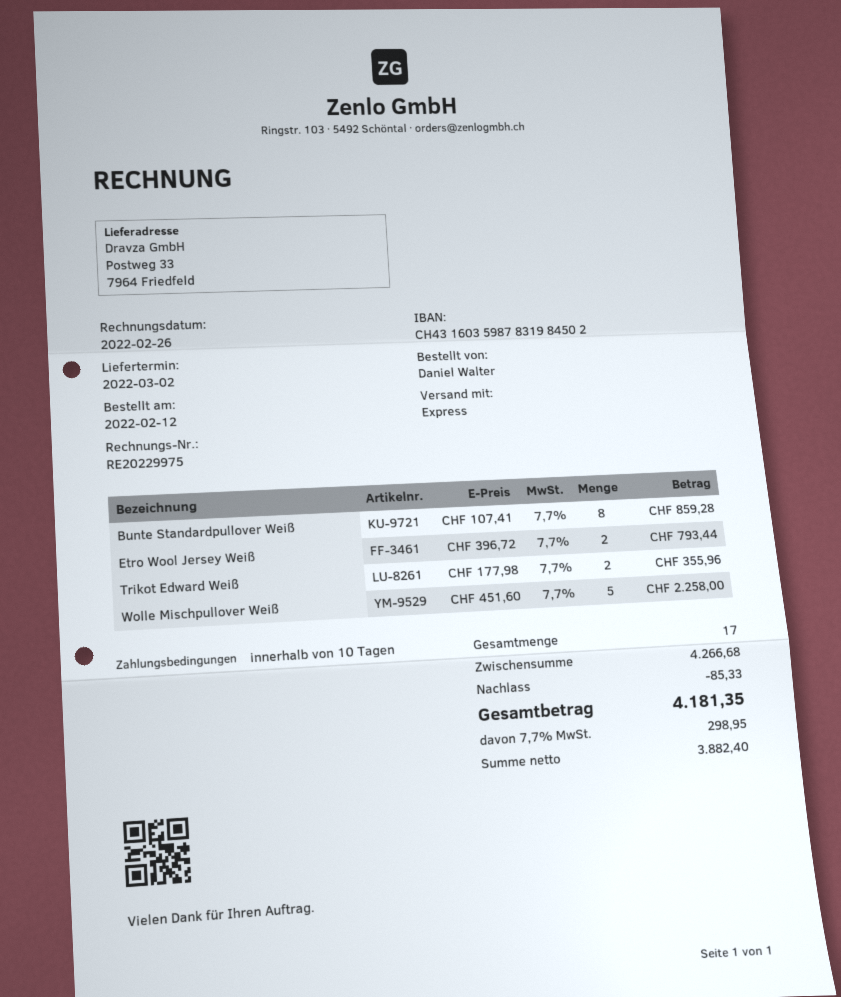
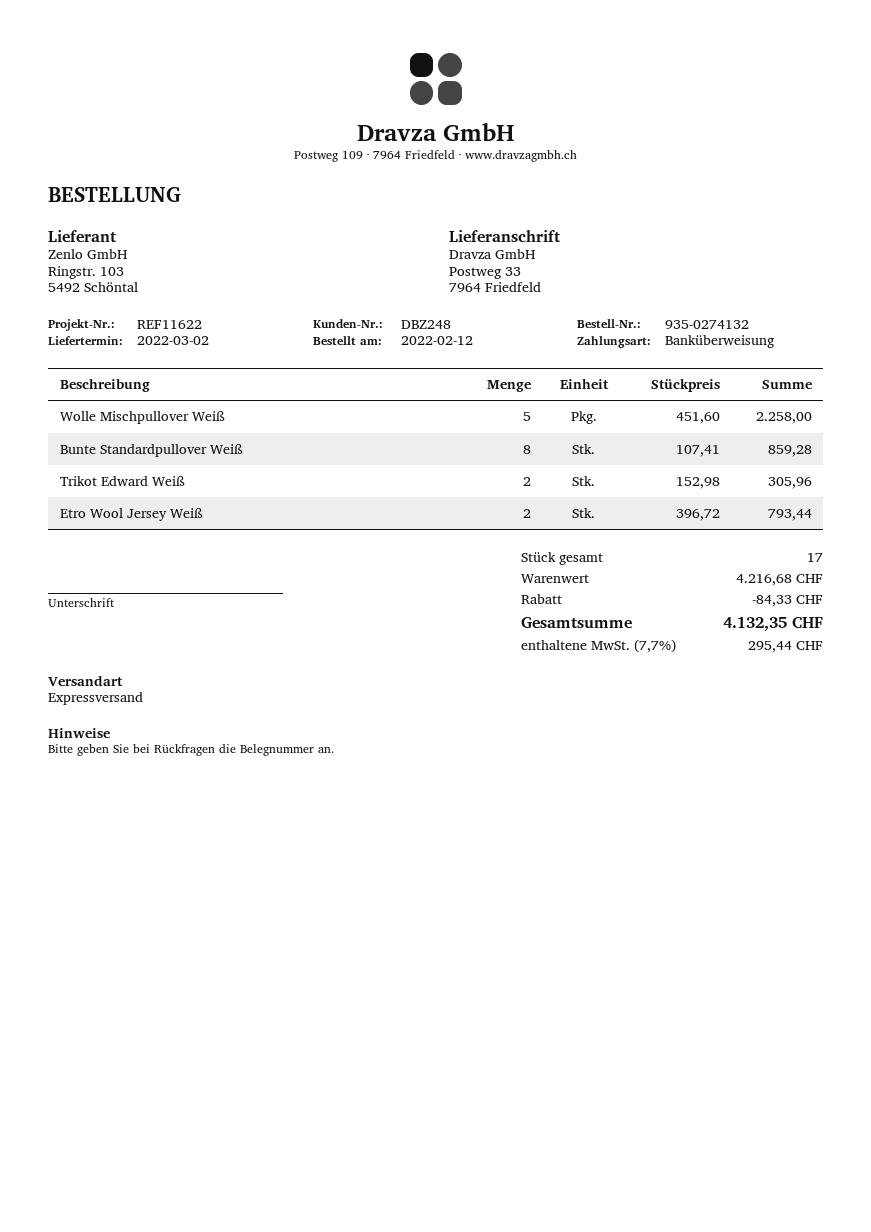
Trikot Edward Weiß: 2 x 177.98 = 355.96 -> 2 x 152.98 = 305.96
subtotal: 4266.68 -> 4216.68
discount: 85.33 -> 84.33
tax: 7.7% = 298.95 -> 7.7% = 295.44
total: 4181.35 -> 4132.35

